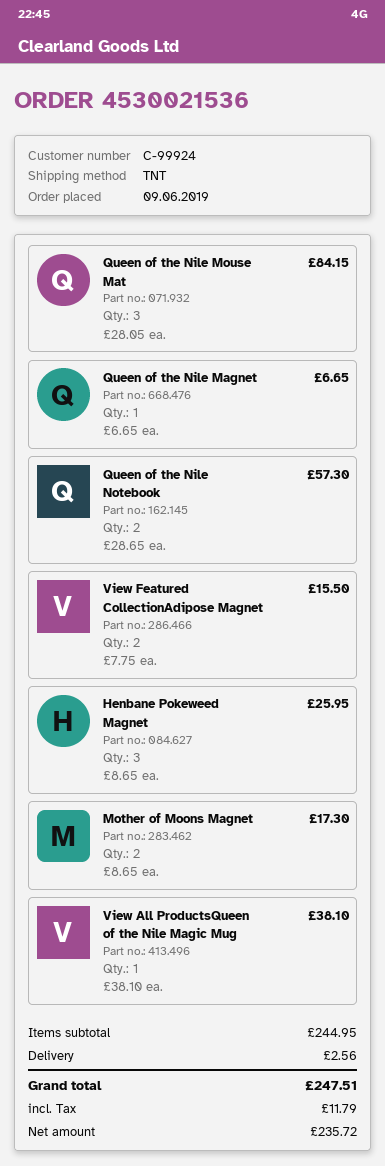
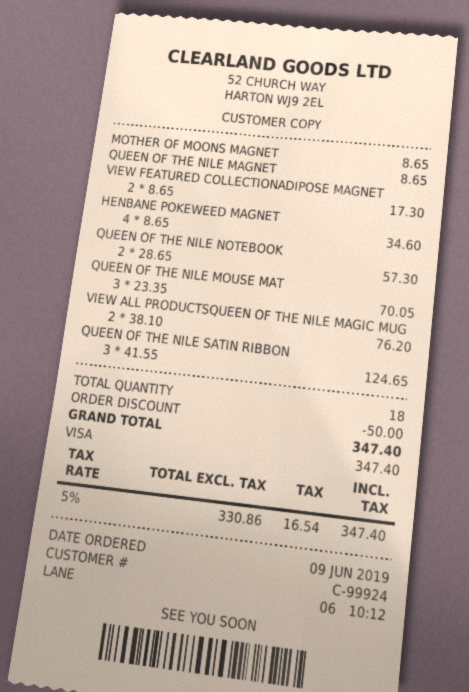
Queen of the Nile Mouse Mat: 3 x 28.05 = 84.15 -> 3 x 23.35 = 70.05
Queen of the Nile Magnet: 1 x 6.65 = 6.65 -> 1 x 8.65 = 8.65
View Featured CollectionAdipose Magnet: 2 x 7.75 = 15.50 -> 2 x 8.65 = 17.30
Henbane Pokeweed Magnet: 3 x 8.65 = 25.95 -> 4 x 8.65 = 34.60
Mother of Moons Magnet: 2 x 8.65 = 17.30 -> 1 x 8.65 = 8.65
View All ProductsQueen of the Nile Magic Mug: 1 x 38.10 = 38.10 -> 2 x 38.10 = 76.20
QUEEN OF THE NILE SATIN RIBBON: none -> 3 x 41.55 = 124.65
discount: none -> 50.00
shipping: 2.56 -> none
net: 235.72 -> 330.86
tax: 11.79 -> 16.54
total: 247.51 -> 347.40

